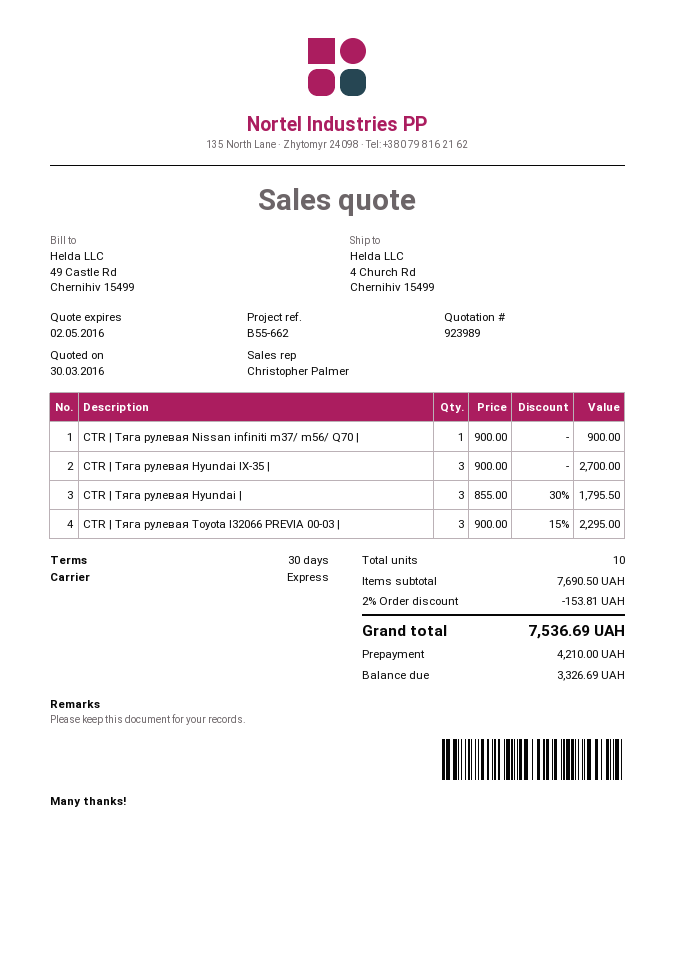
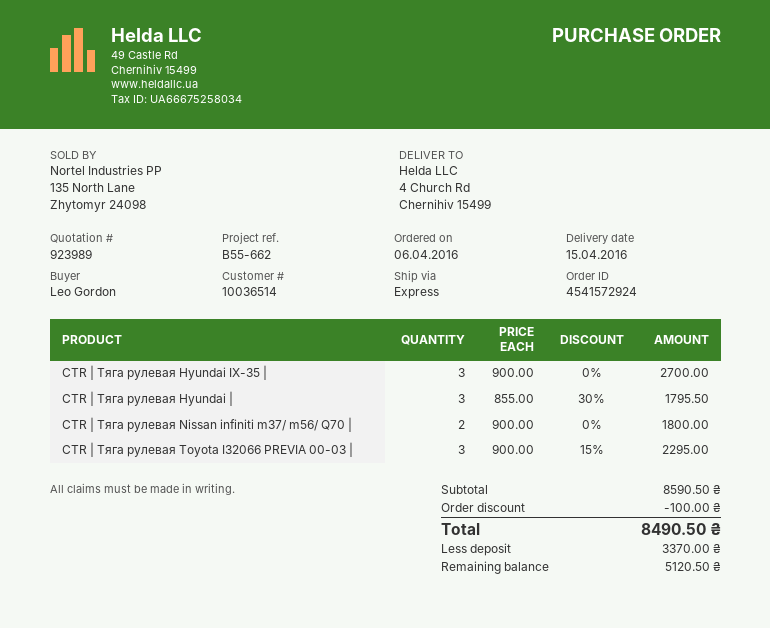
CTR | Тяга рулевая Nissan infiniti m37/ m56/ Q70 |: 1 x 900.00 = 900.00 -> 2 x 900.00 = 1800.00
subtotal: 7690.50 -> 8590.50
discount: 153.81 -> 100.00
total: 7536.69 -> 8490.50
deposit: 4210.00 -> 3370.00
balance: 3326.69 -> 5120.50

